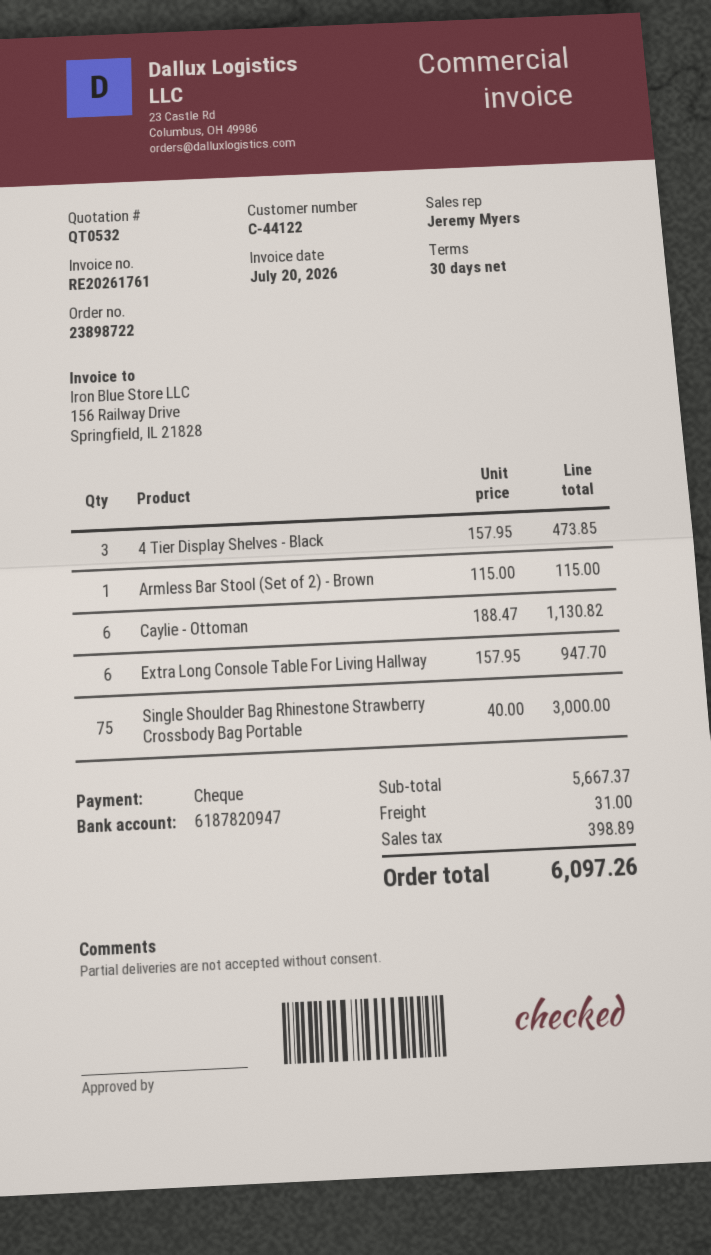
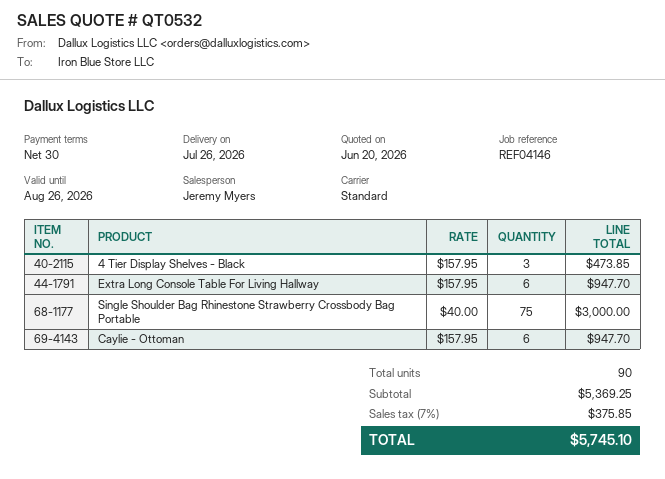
Armless Bar Stool (Set of 2) - Brown: 1 x 115.00 = 115.00 -> none
Caylie - Ottoman: 6 x 188.47 = 1130.82 -> 6 x 157.95 = 947.70
subtotal: 5667.37 -> 5369.25
shipping: 31.00 -> none
tax: 398.89 -> 375.85
total: 6097.26 -> 5745.10

